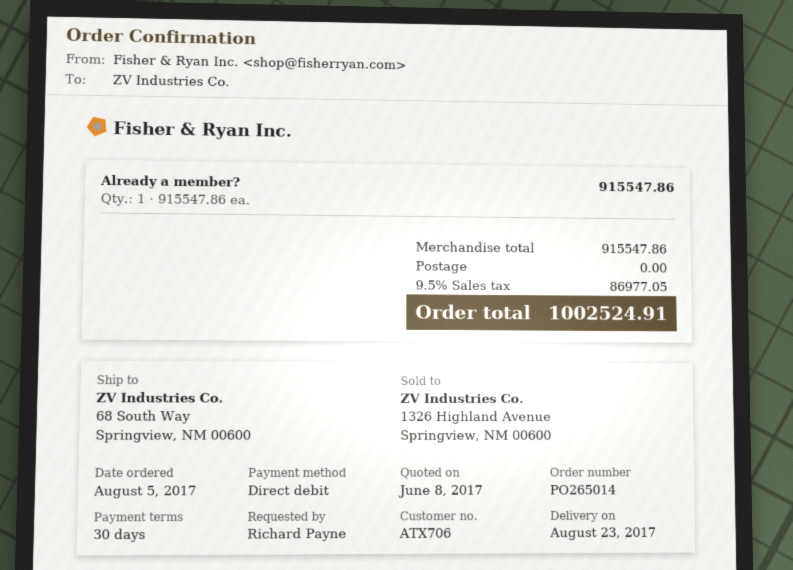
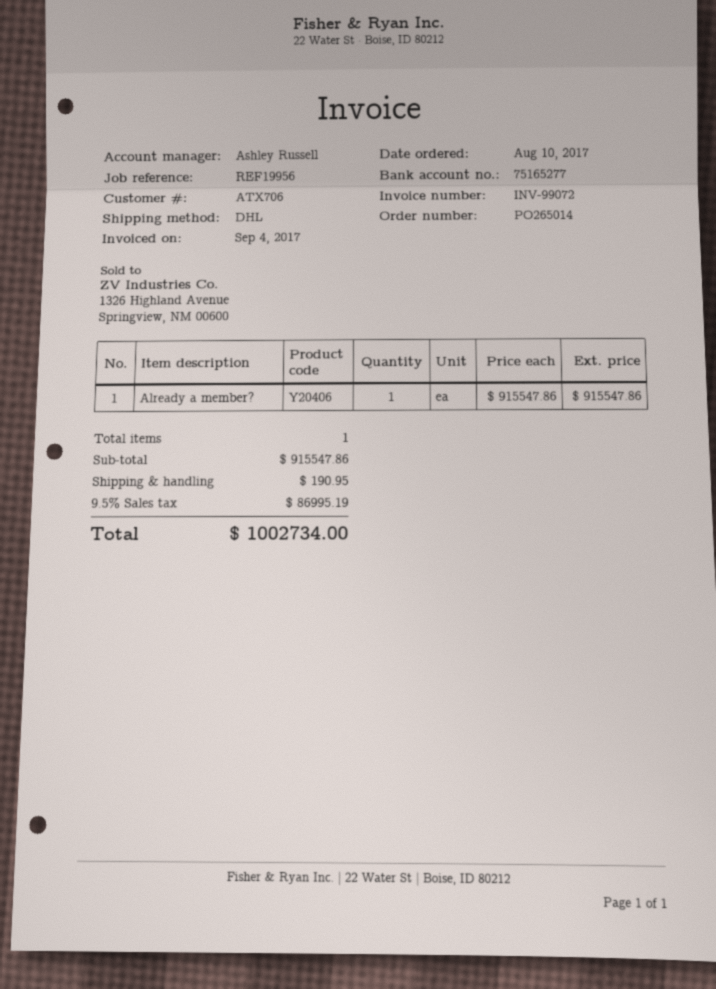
order date: 2017-08-05 -> 2017-08-10
shipping: 0.00 -> 190.95
tax: 9.5% = 86977.05 -> 9.5% = 86995.19
total: 1002524.91 -> 1002734.00

